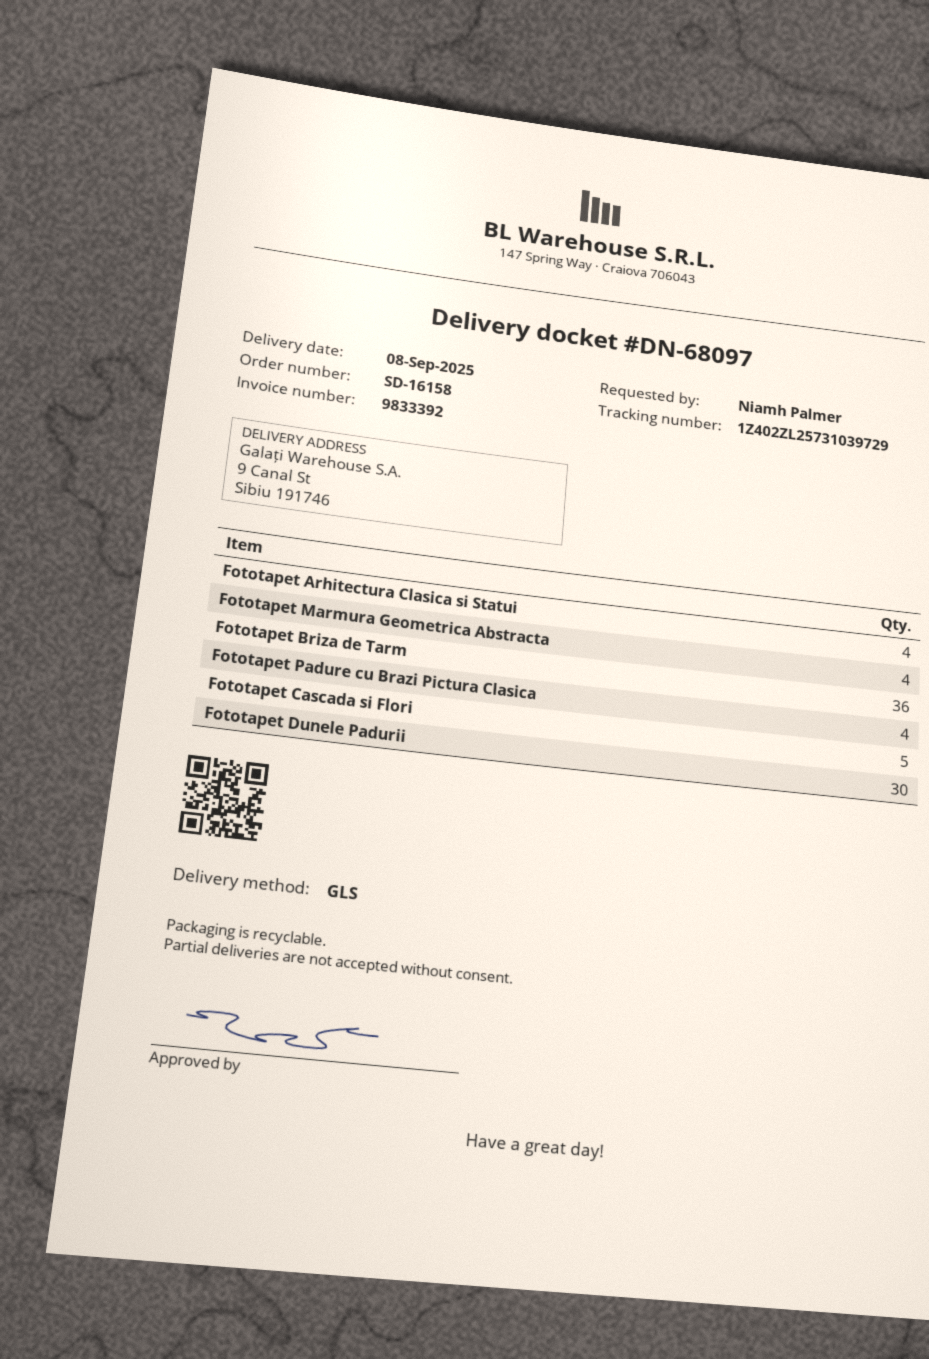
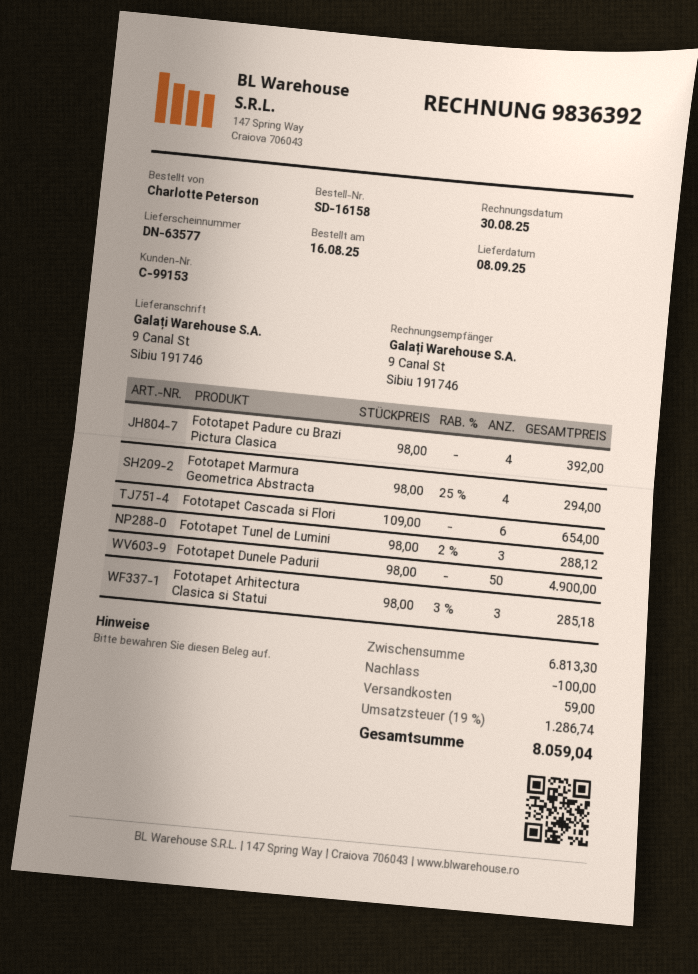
delivery note number: DN-68097 -> DN-63577
invoice number: 9833392 -> 9836392
ordered by: Niamh Palmer -> Charlotte Peterson
Fototapet Arhitectura Clasica si Statui: 4 -> 3
Fototapet Briza de Tarm: 36 -> none
Fototapet Cascada si Flori: 5 -> 6
Fototapet Dunele Padurii: 30 -> 50
Fototapet Tunel de Lumini: none -> 3

